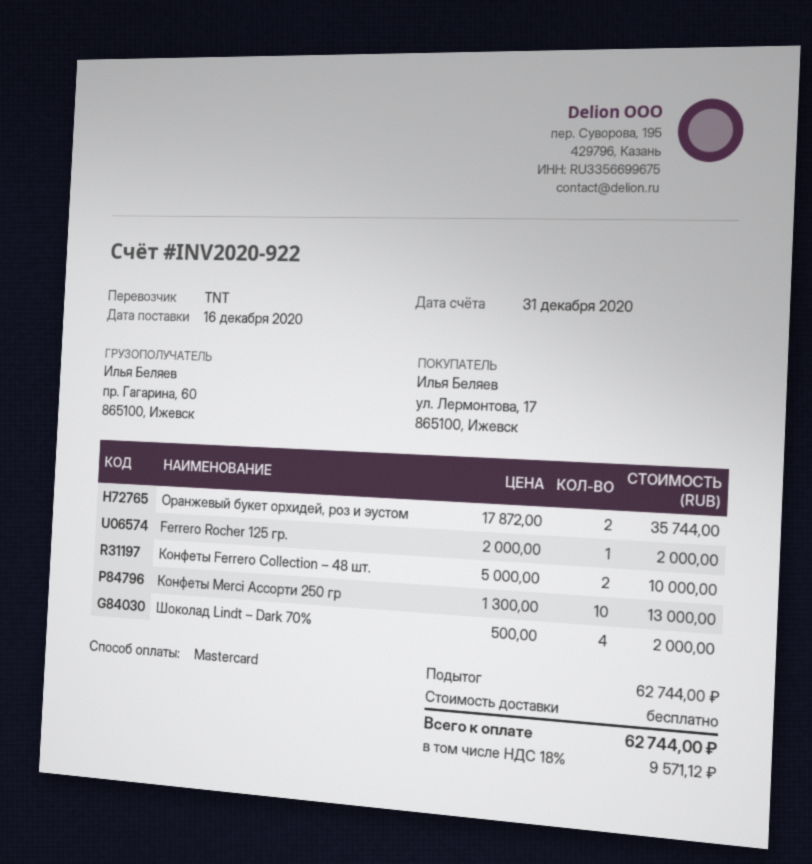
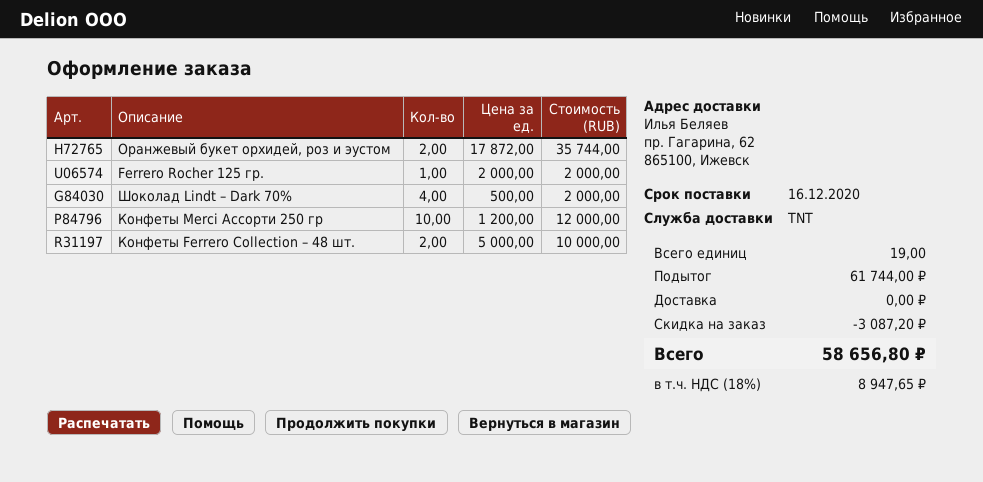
ship to: пр. Гагарина, 60, 865100, Ижевск -> пр. Гагарина, 62, 865100, Ижевск
Конфеты Merci Ассорти 250 гр: 10 x 1300.00 = 13000.00 -> 10 x 1200.00 = 12000.00
subtotal: 62744.00 -> 61744.00
discount: none -> 3087.20
tax: 18% = 9571.12 -> 18% = 8947.65
total: 62744.00 -> 58656.80

